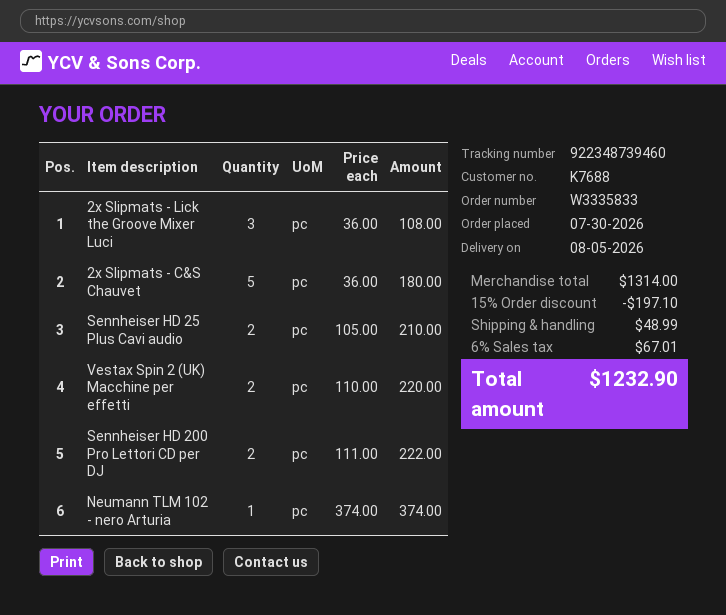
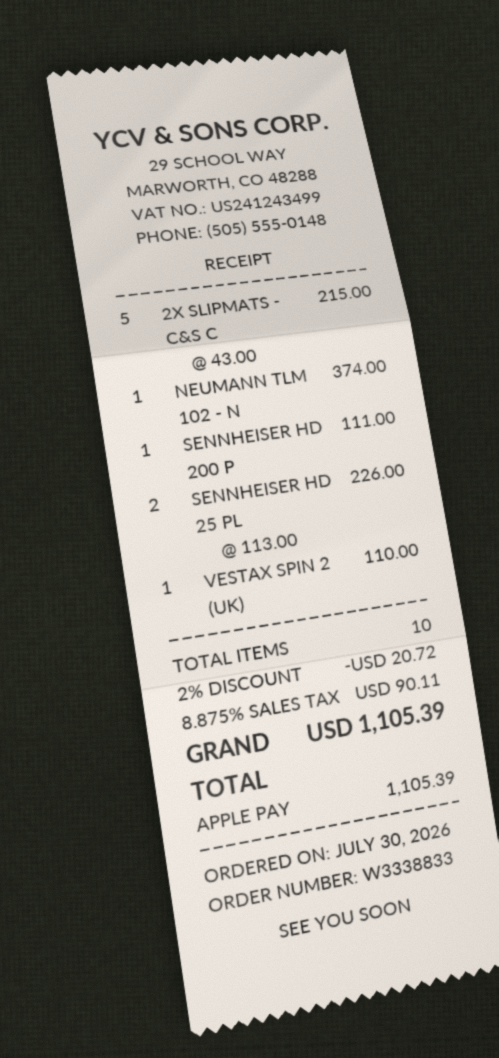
order number: W3335833 -> W3338833
2x Slipmats - Lick the Groove Mixer Luci: 3 x 36.00 = 108.00 -> none
2x Slipmats - C&S Chauvet: 5 x 36.00 = 180.00 -> 5 x 43.00 = 215.00
Sennheiser HD 25 Plus Cavi audio: 2 x 105.00 = 210.00 -> 2 x 113.00 = 226.00
Vestax Spin 2 (UK) Macchine per effetti: 2 x 110.00 = 220.00 -> 1 x 110.00 = 110.00
Sennheiser HD 200 Pro Lettori CD per DJ: 2 x 111.00 = 222.00 -> 1 x 111.00 = 111.00
discount: 15% = 197.10 -> 2% = 20.72
shipping: 48.99 -> none
tax: 6% = 67.01 -> 8.875% = 90.11
total: 1232.90 -> 1105.39

